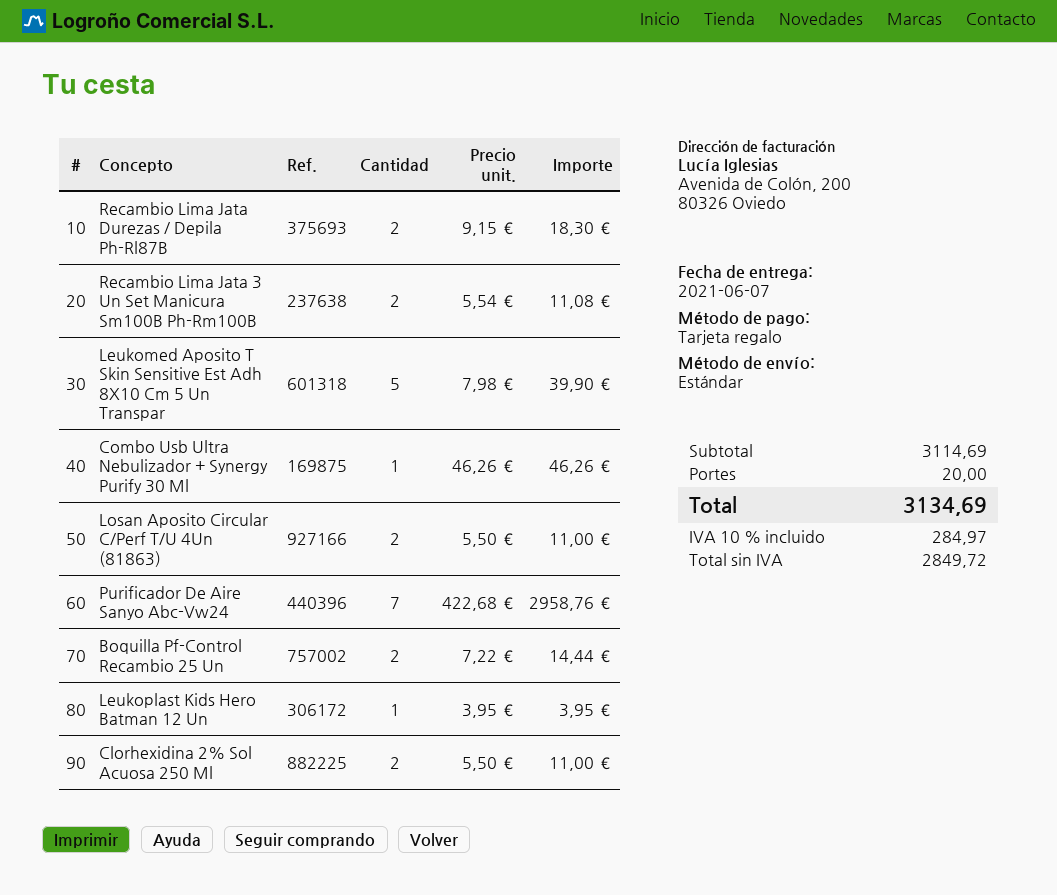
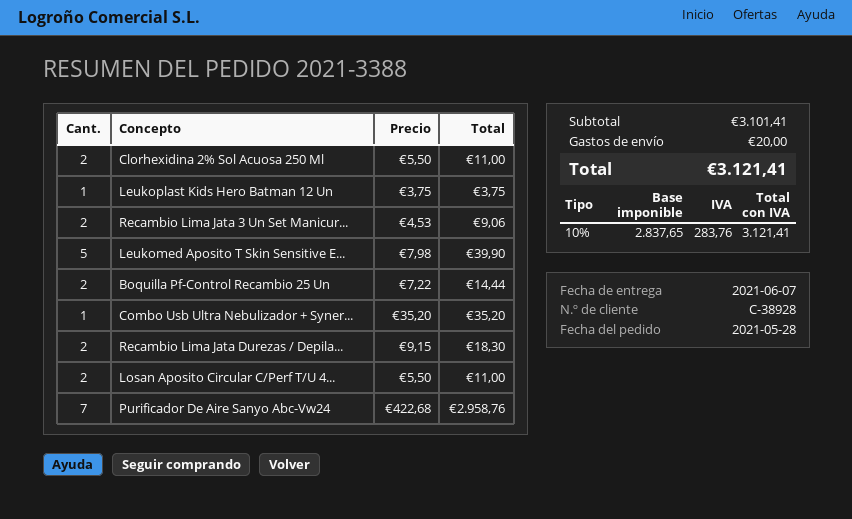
Recambio Lima Jata 3 Un Set Manicura Sm100B Ph-Rm100B: 2 x 5.54 = 11.08 -> 2 x 4.53 = 9.06
Combo Usb Ultra Nebulizador + Synergy Purify 30 Ml: 1 x 46.26 = 46.26 -> 1 x 35.20 = 35.20
Leukoplast Kids Hero Batman 12 Un: 1 x 3.95 = 3.95 -> 1 x 3.75 = 3.75
subtotal: 3114.69 -> 3101.41
net: 2849.72 -> 2837.65
tax: 10% = 284.97 -> 10% = 283.76
total: 3134.69 -> 3121.41

